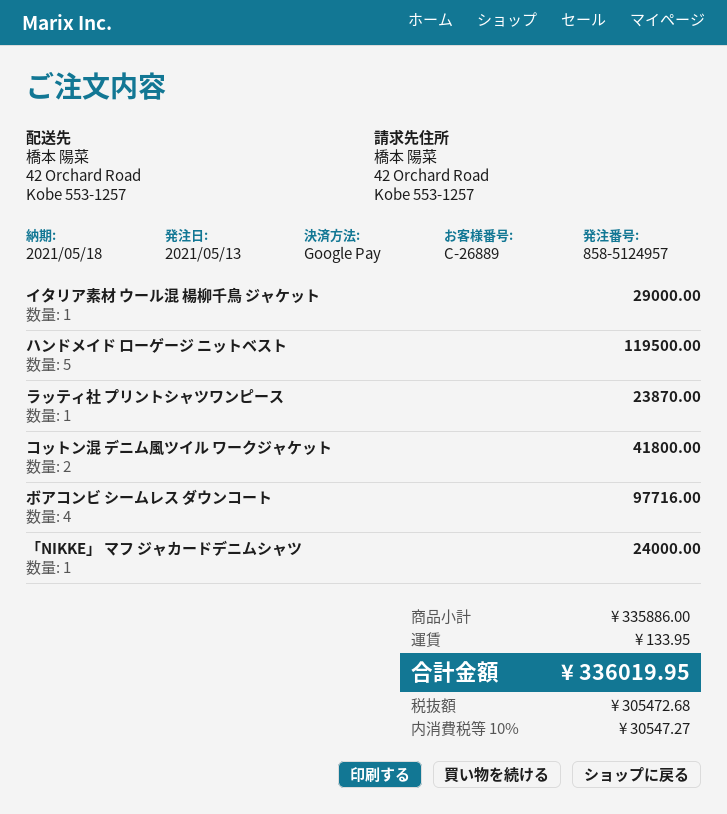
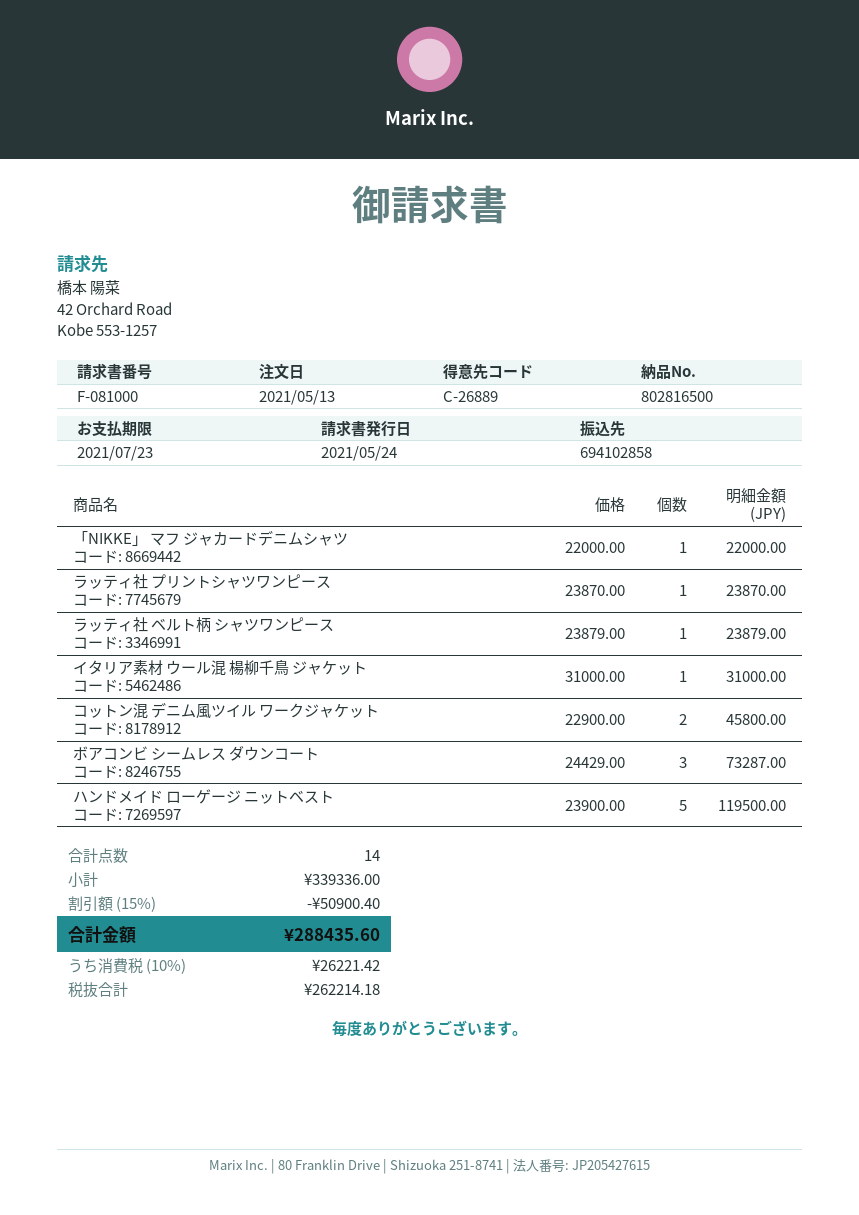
イタリア素材 ウール混 楊柳千鳥 ジャケット: 1 for 29000.00 -> 1 for 31000.00
コットン混 デニム風ツイル ワークジャケット: 2 for 41800.00 -> 2 for 45800.00
ボアコンビ シームレス ダウンコート: 4 for 97716.00 -> 3 for 73287.00
「NIKKE」 マフ ジャカードデニムシャツ: 1 for 24000.00 -> 1 for 22000.00
ラッティ社 ベルト柄 シャツワンピース: none -> 1 for 23879.00
subtotal: 335886.00 -> 339336.00
discount: none -> 15% = 50900.40
shipping: 133.95 -> none
net: 305472.68 -> 262214.18
tax: 10% = 30547.27 -> 10% = 26221.42
total: 336019.95 -> 288435.60

